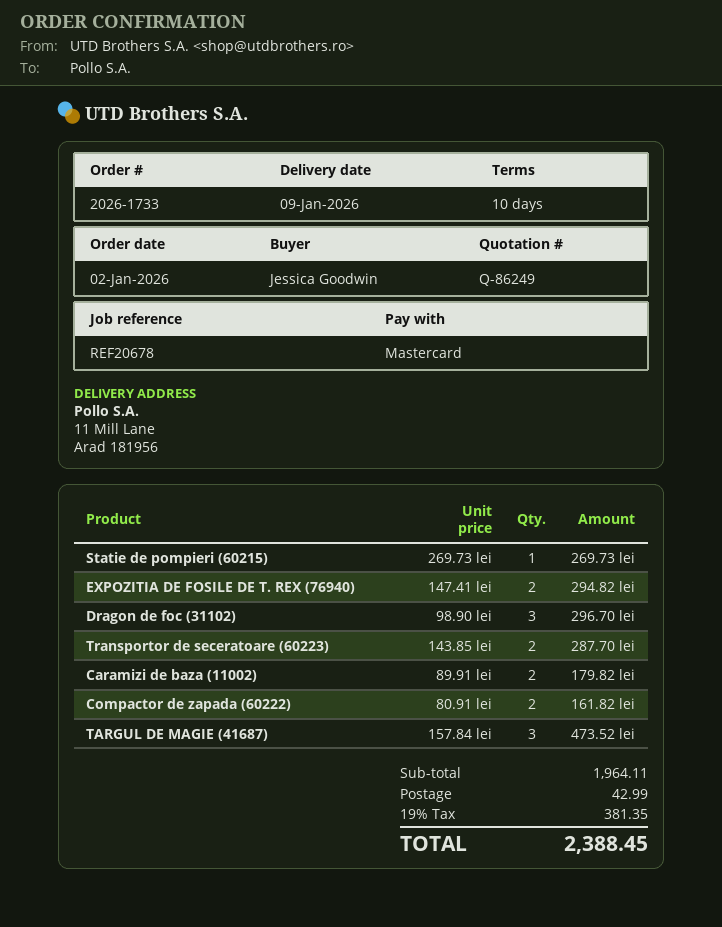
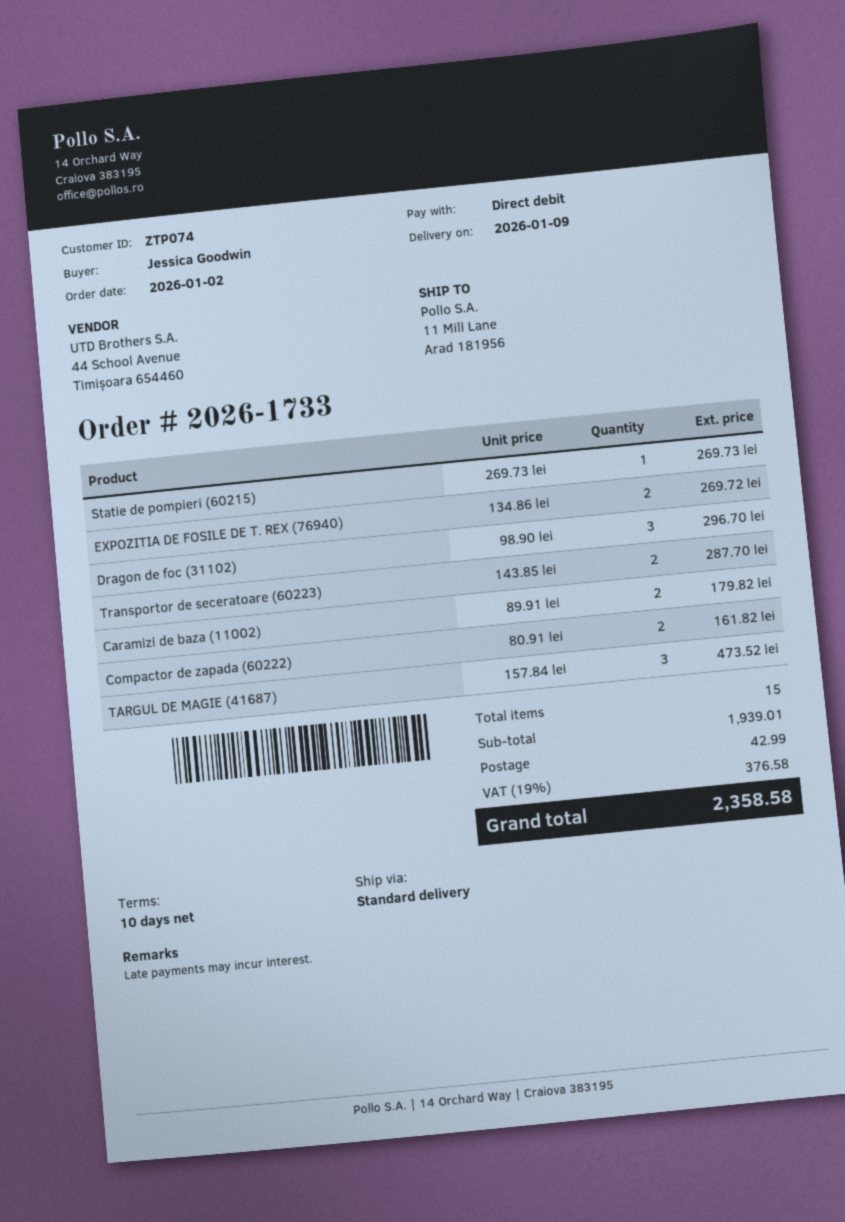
payment method: Mastercard -> direct debit
EXPOZITIA DE FOSILE DE T. REX (76940): 2 x 147.41 = 294.82 -> 2 x 134.86 = 269.72
subtotal: 1964.11 -> 1939.01
tax: 19% = 381.35 -> 19% = 376.58
total: 2388.45 -> 2358.58

